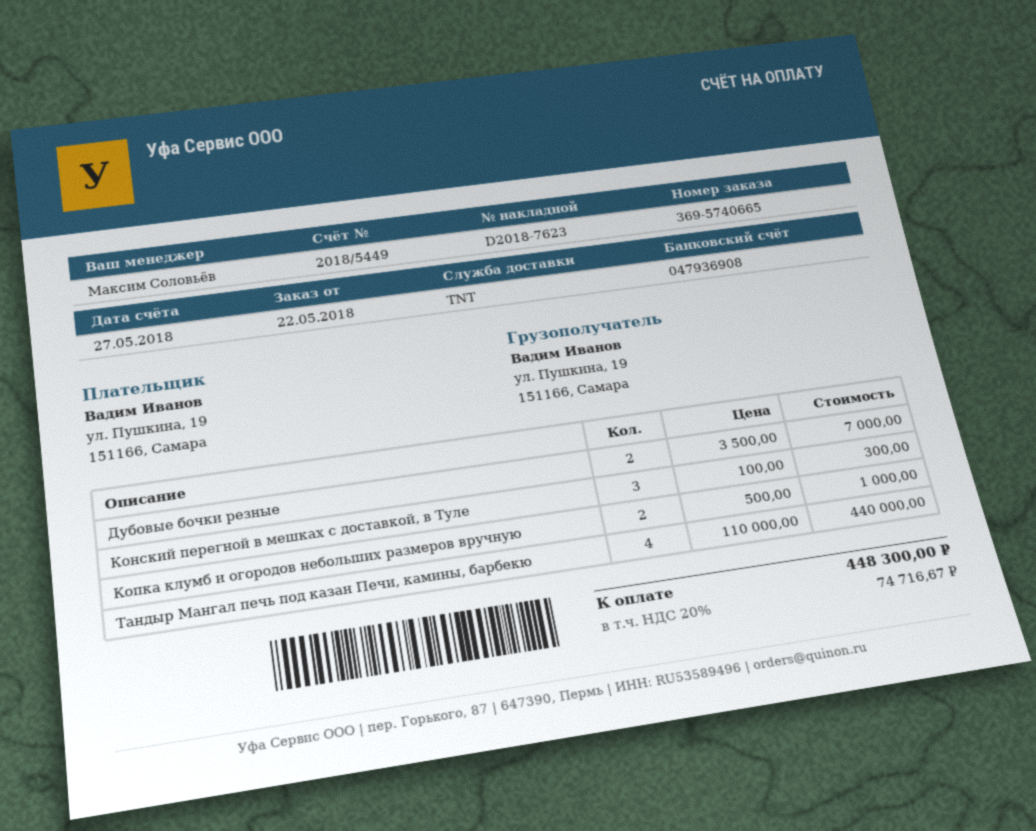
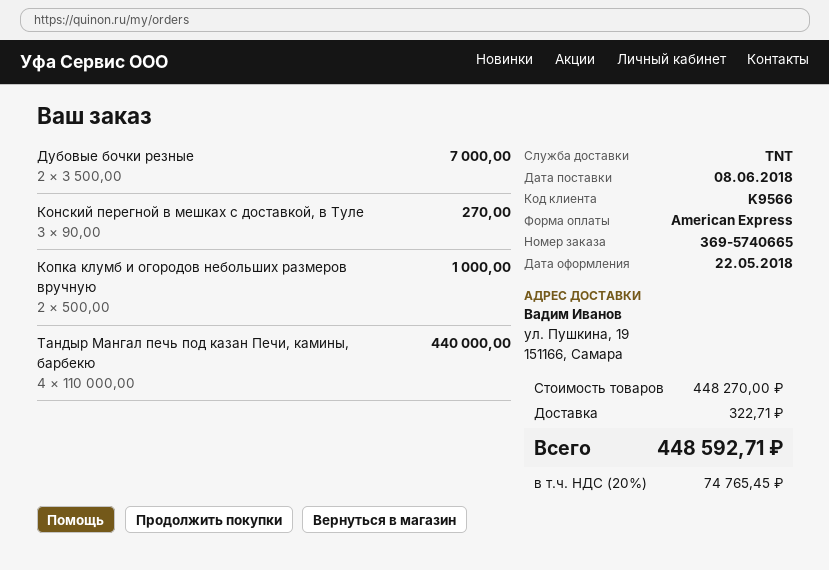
Конский перегной в мешках с доставкой, в Туле: 3 x 100.00 = 300.00 -> 3 x 90.00 = 270.00
shipping: none -> 322.71
tax: 20% = 74716.67 -> 20% = 74765.45
total: 448300.00 -> 448592.71

